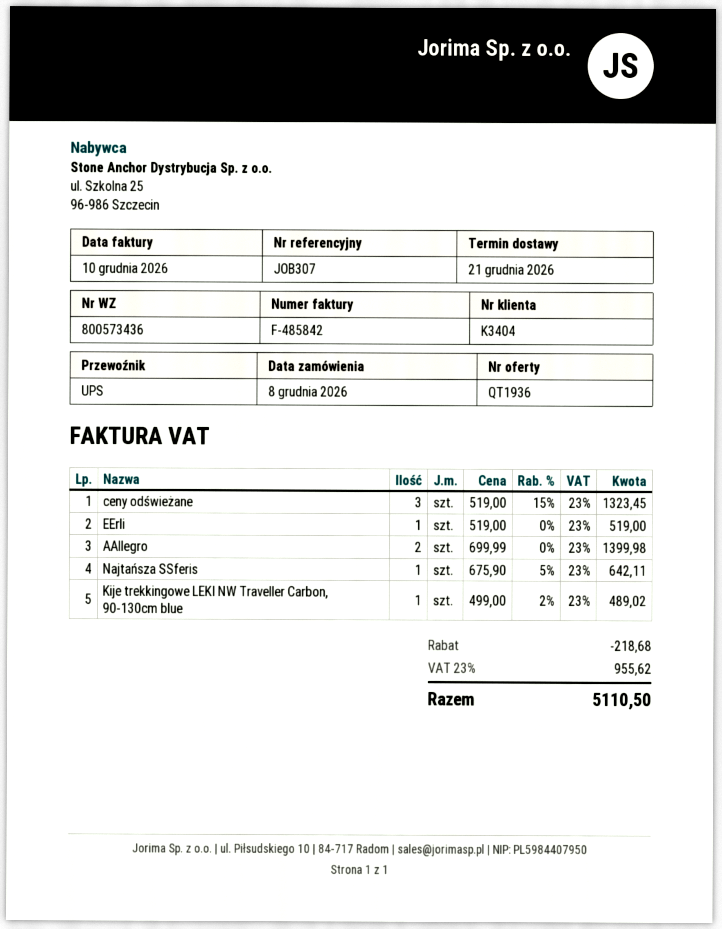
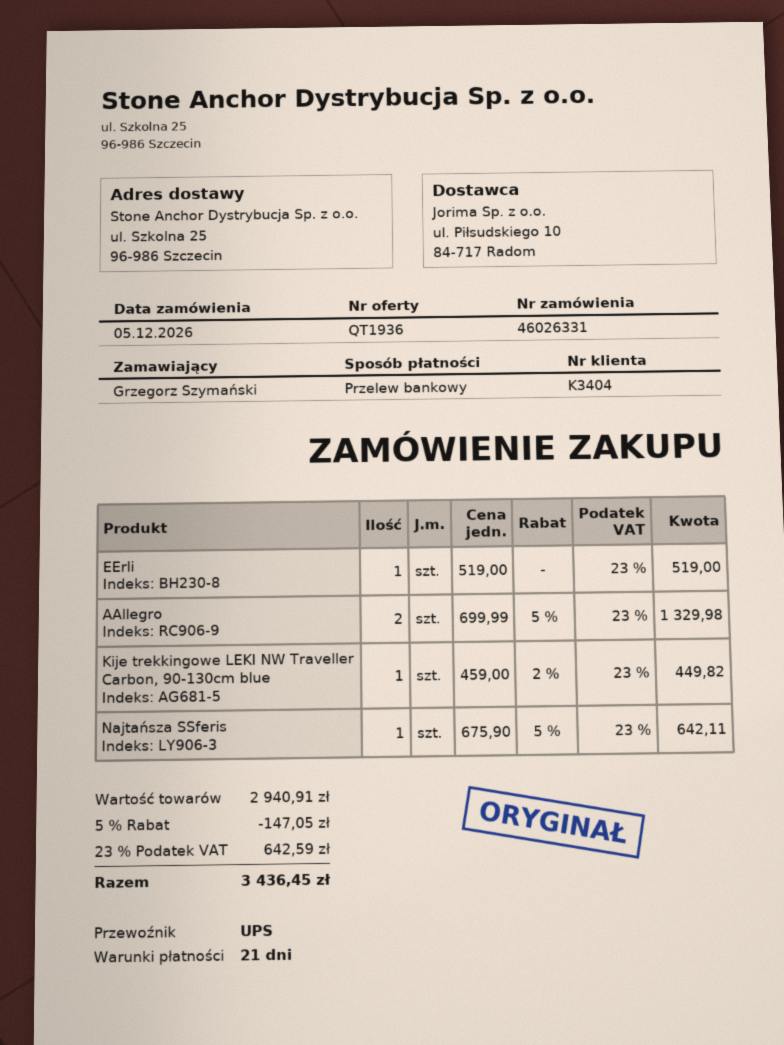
order date: 2026-12-08 -> 2026-12-05
ceny odświeżane: 3 x 519.00 - 15% = 1323.45 -> none
AAllegro: 2 x 699.99 = 1399.98 -> 2 x 699.99 - 5% = 1329.98
Kije trekkingowe LEKI NW Traveller Carbon, 90-130cm blue: 1 x 499.00 - 2% = 489.02 -> 1 x 459.00 - 2% = 449.82
discount: 218.68 -> 147.05
tax: 23% = 955.62 -> 23% = 642.59
total: 5110.50 -> 3436.45

